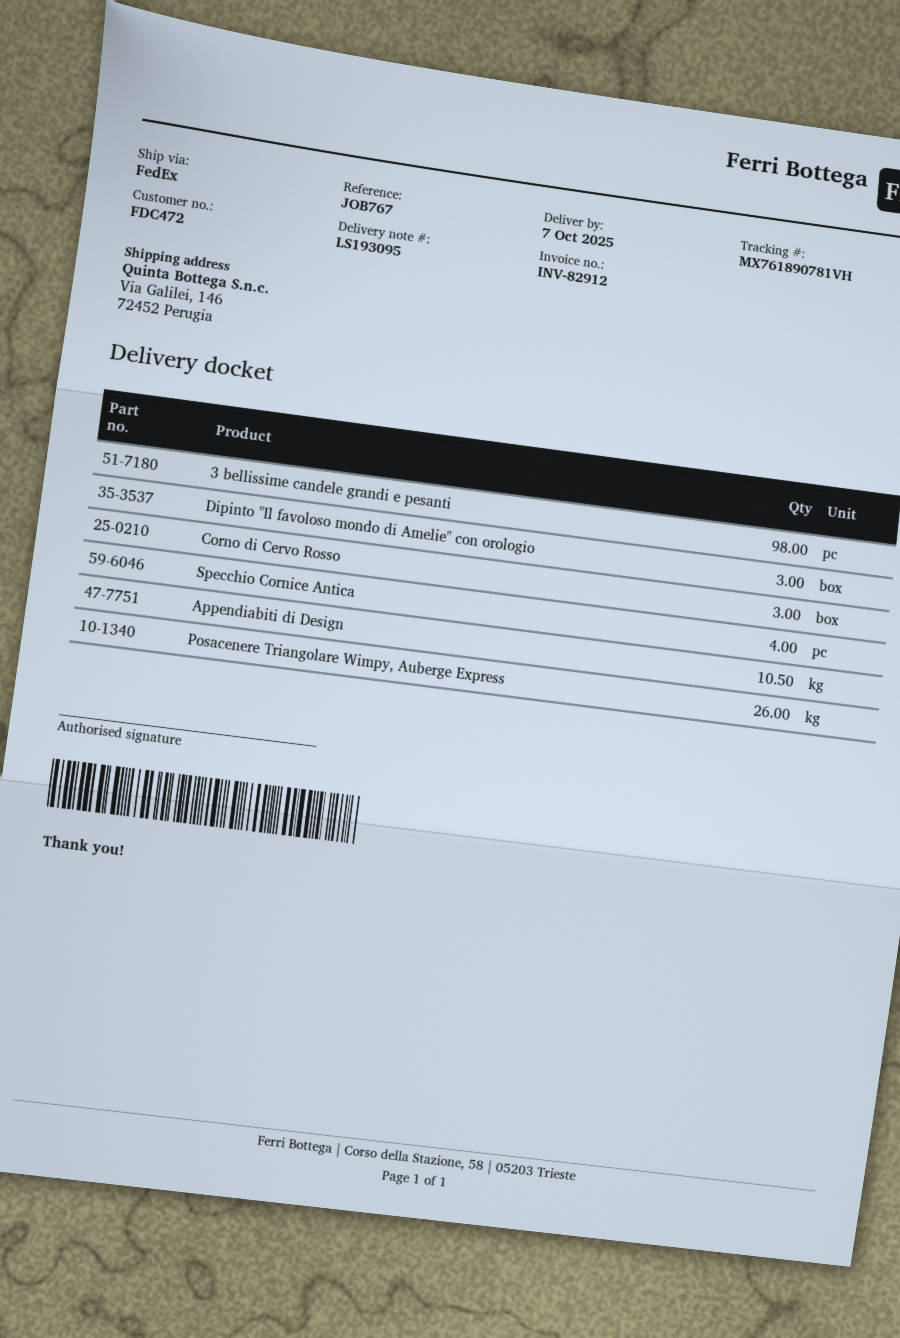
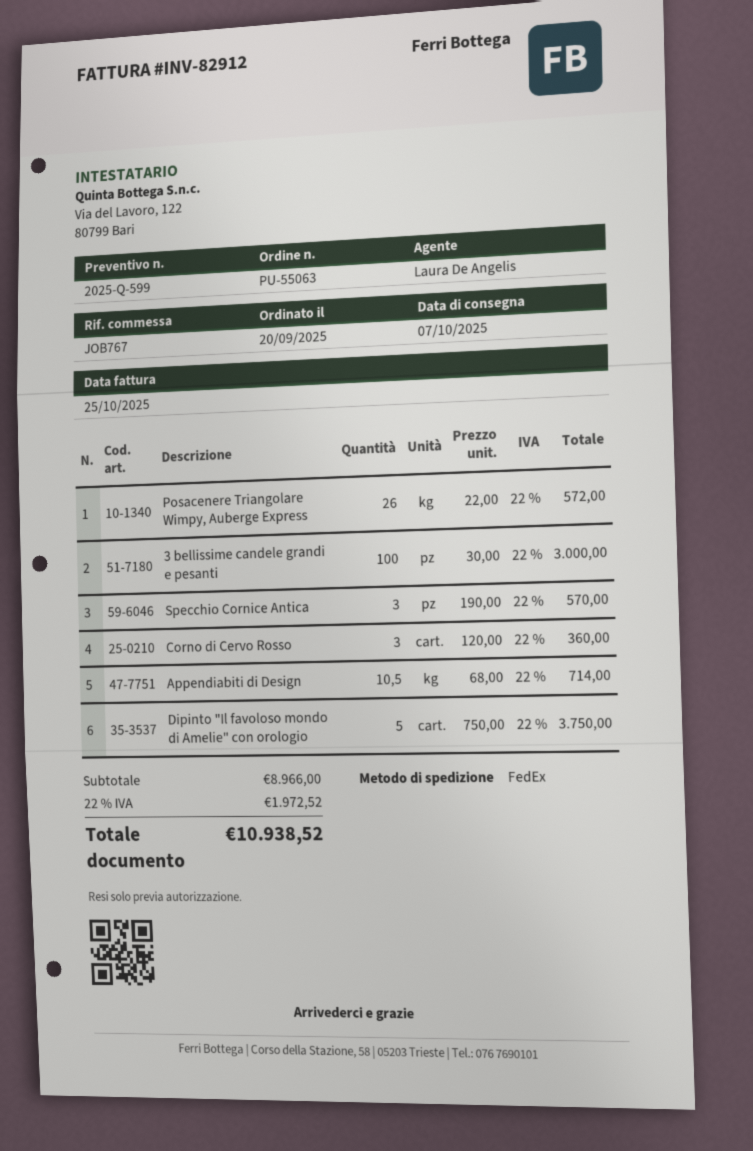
3 bellissime candele grandi e pesanti: 98 -> 100
Dipinto "Il favoloso mondo di Amelie" con orologio: 3 -> 5
Specchio Cornice Antica: 4 -> 3

